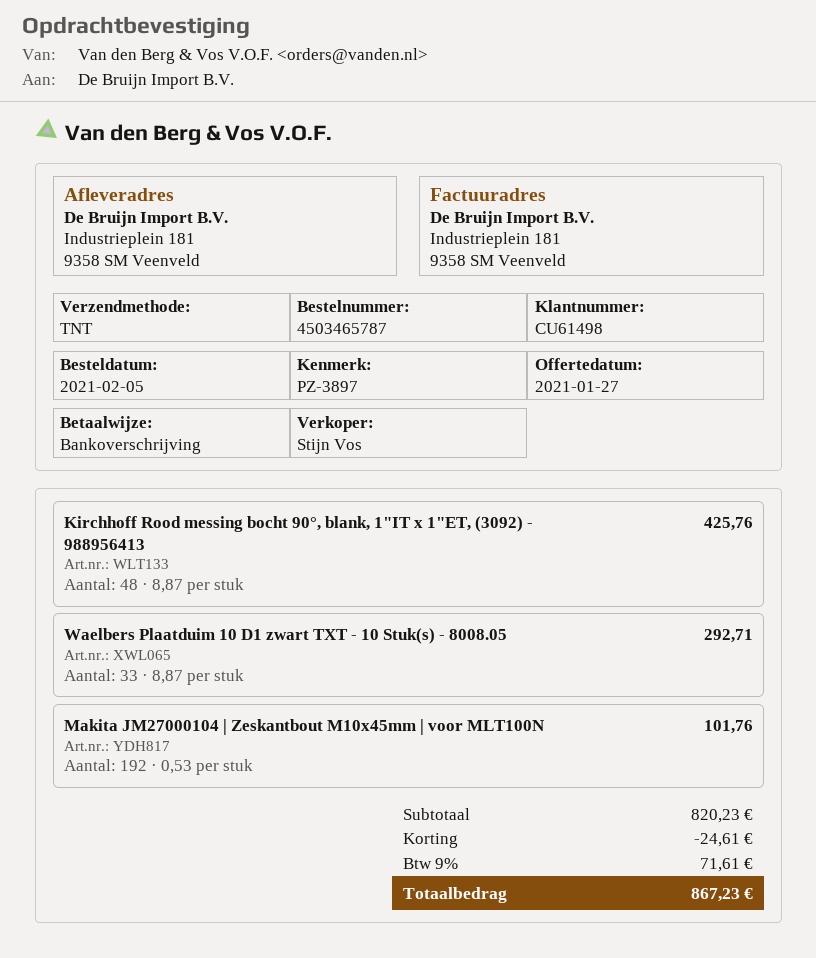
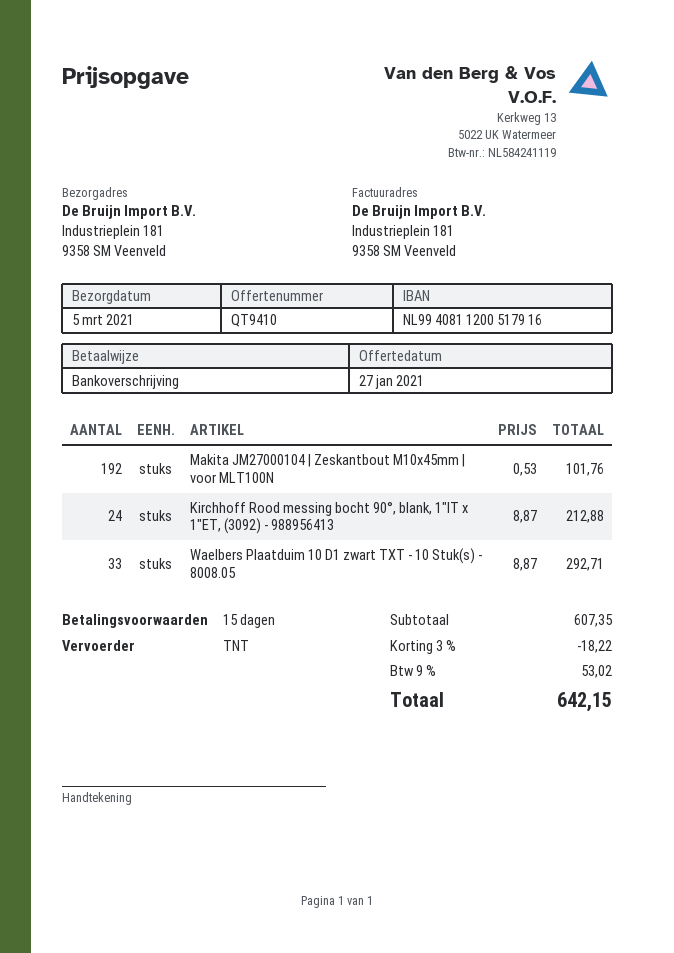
Kirchhoff Rood messing bocht 90°, blank, 1"IT x 1"ET, (3092) - 988956413: 48 x 8.87 = 425.76 -> 24 x 8.87 = 212.88
subtotal: 820.23 -> 607.35
discount: 24.61 -> 18.22
tax: 9% = 71.61 -> 9% = 53.02
total: 867.23 -> 642.15

